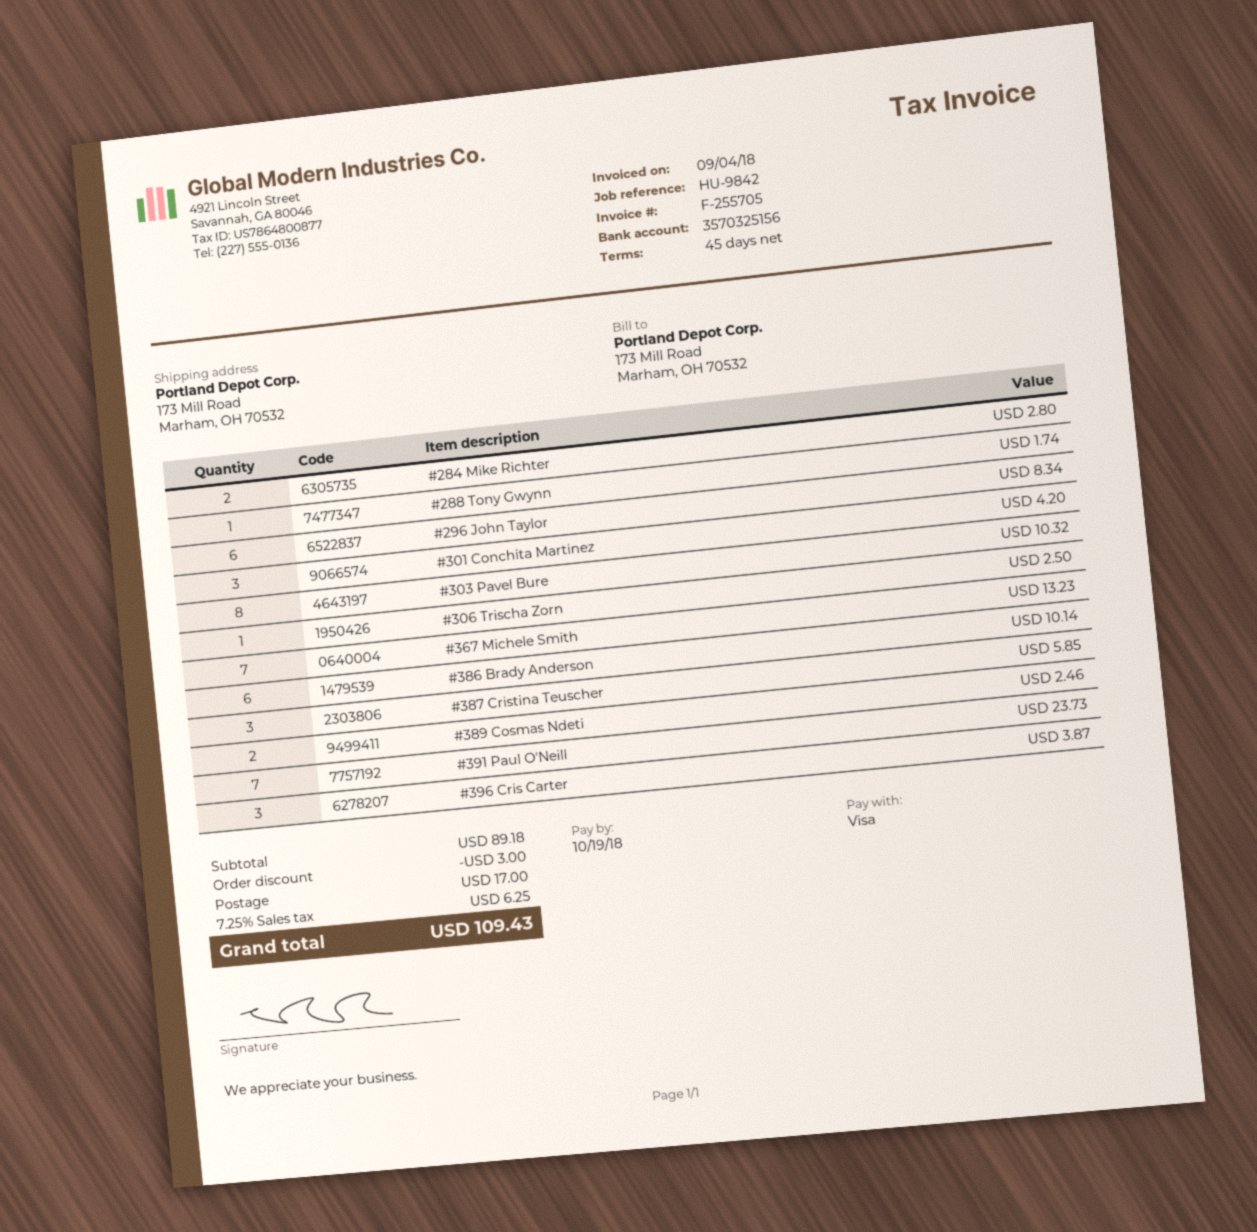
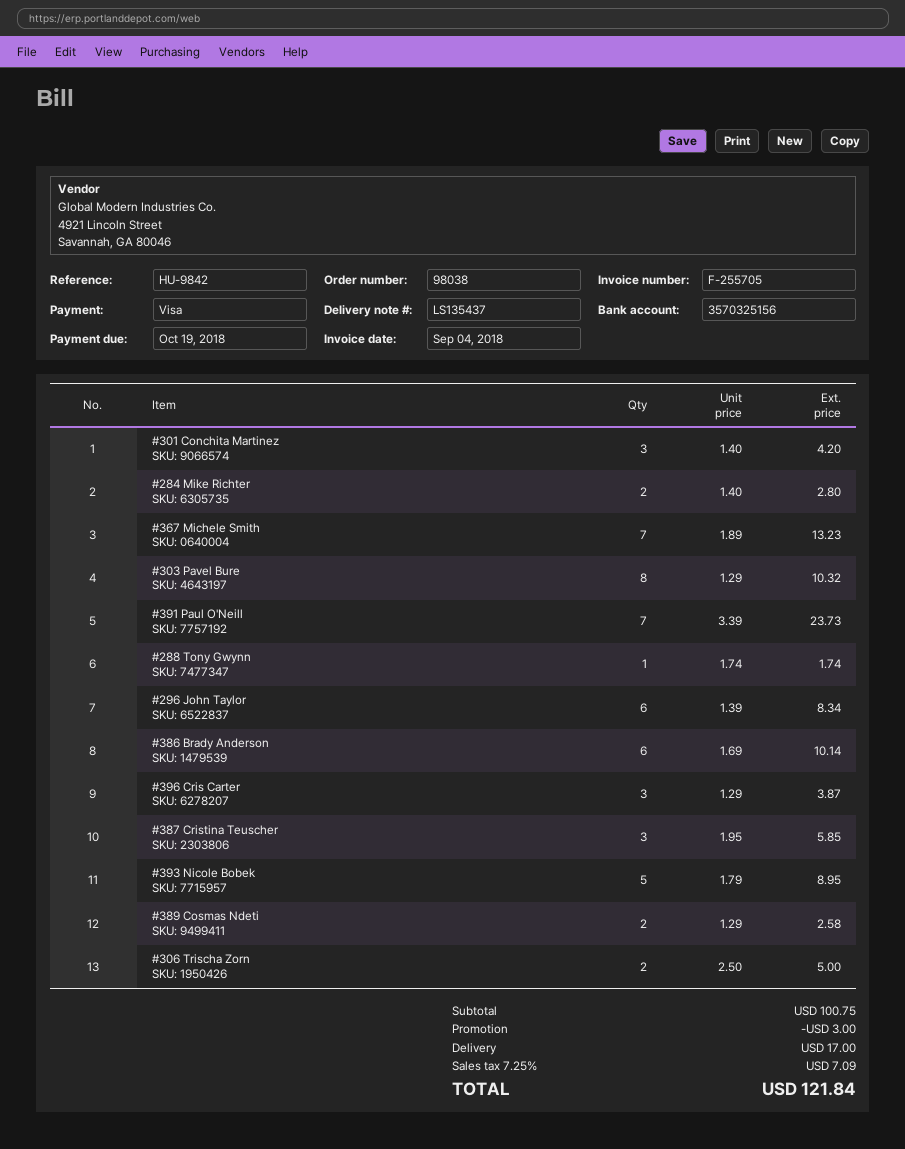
#306 Trischa Zorn: 1 for 2.50 -> 2 for 5.00
#389 Cosmas Ndeti: 2 for 2.46 -> 2 for 2.58
#393 Nicole Bobek: none -> 5 for 8.95
subtotal: 89.18 -> 100.75
tax: 7.25% = 6.25 -> 7.25% = 7.09
total: 109.43 -> 121.84

